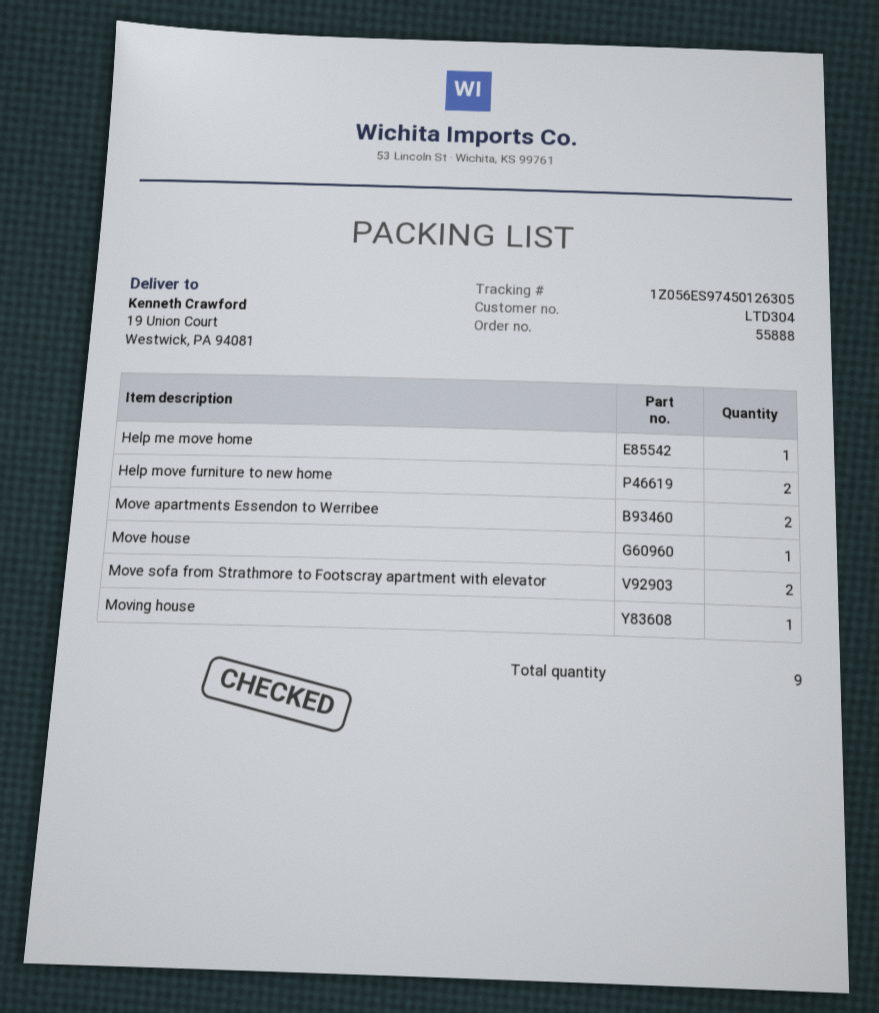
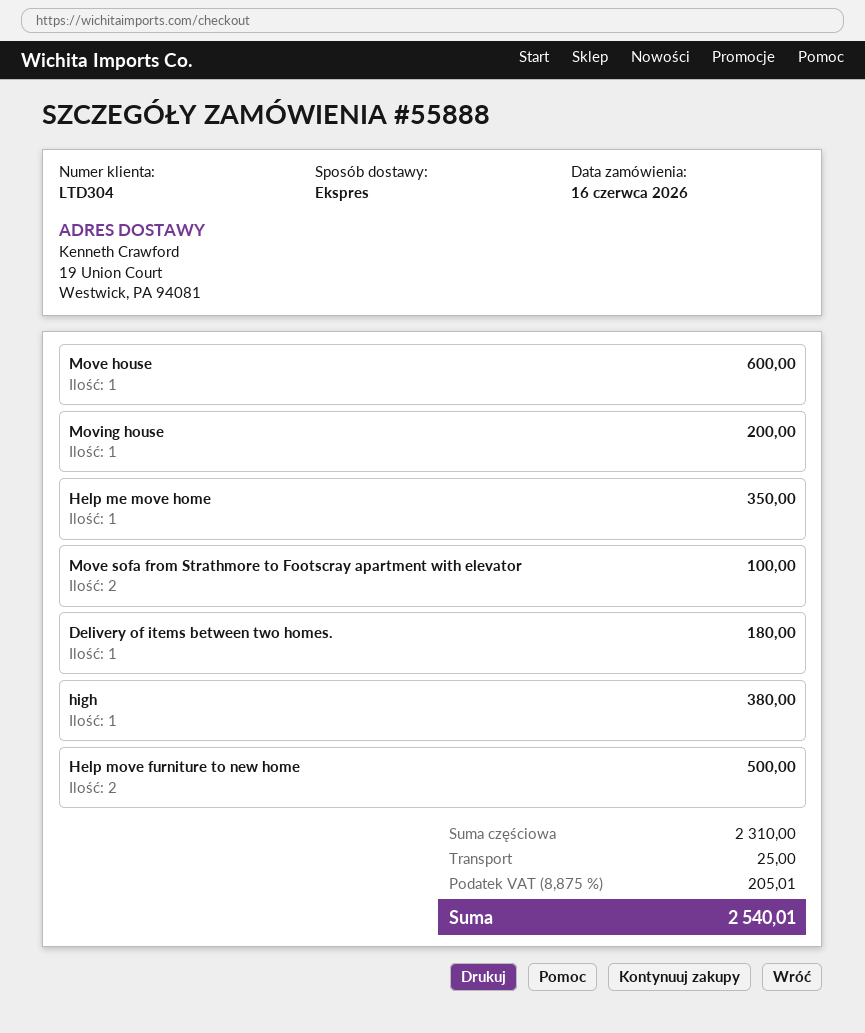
Move apartments Essendon to Werribee: 2 -> none
Delivery of items between two homes.: none -> 1
high: none -> 1

